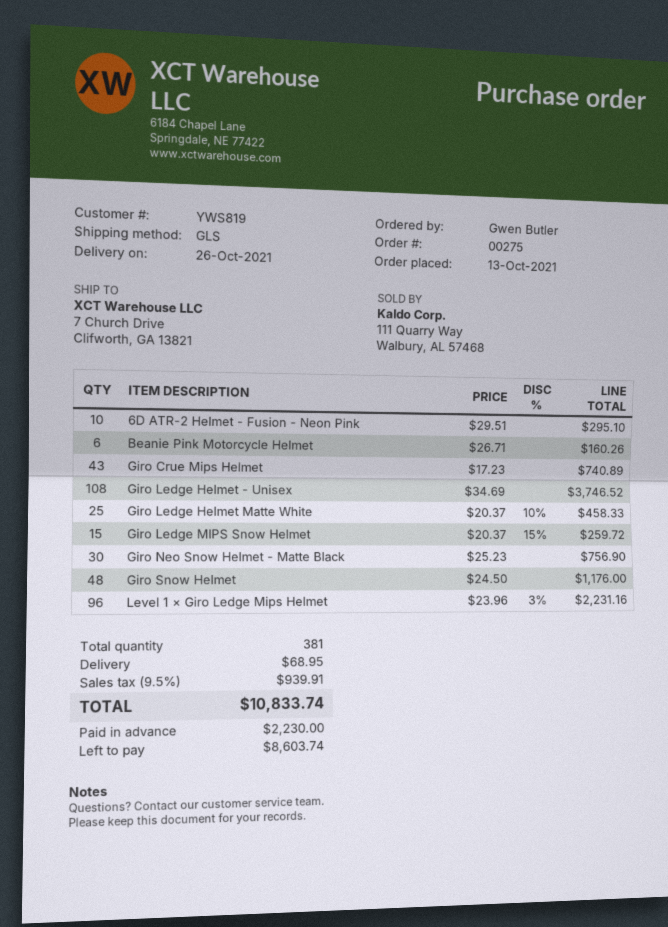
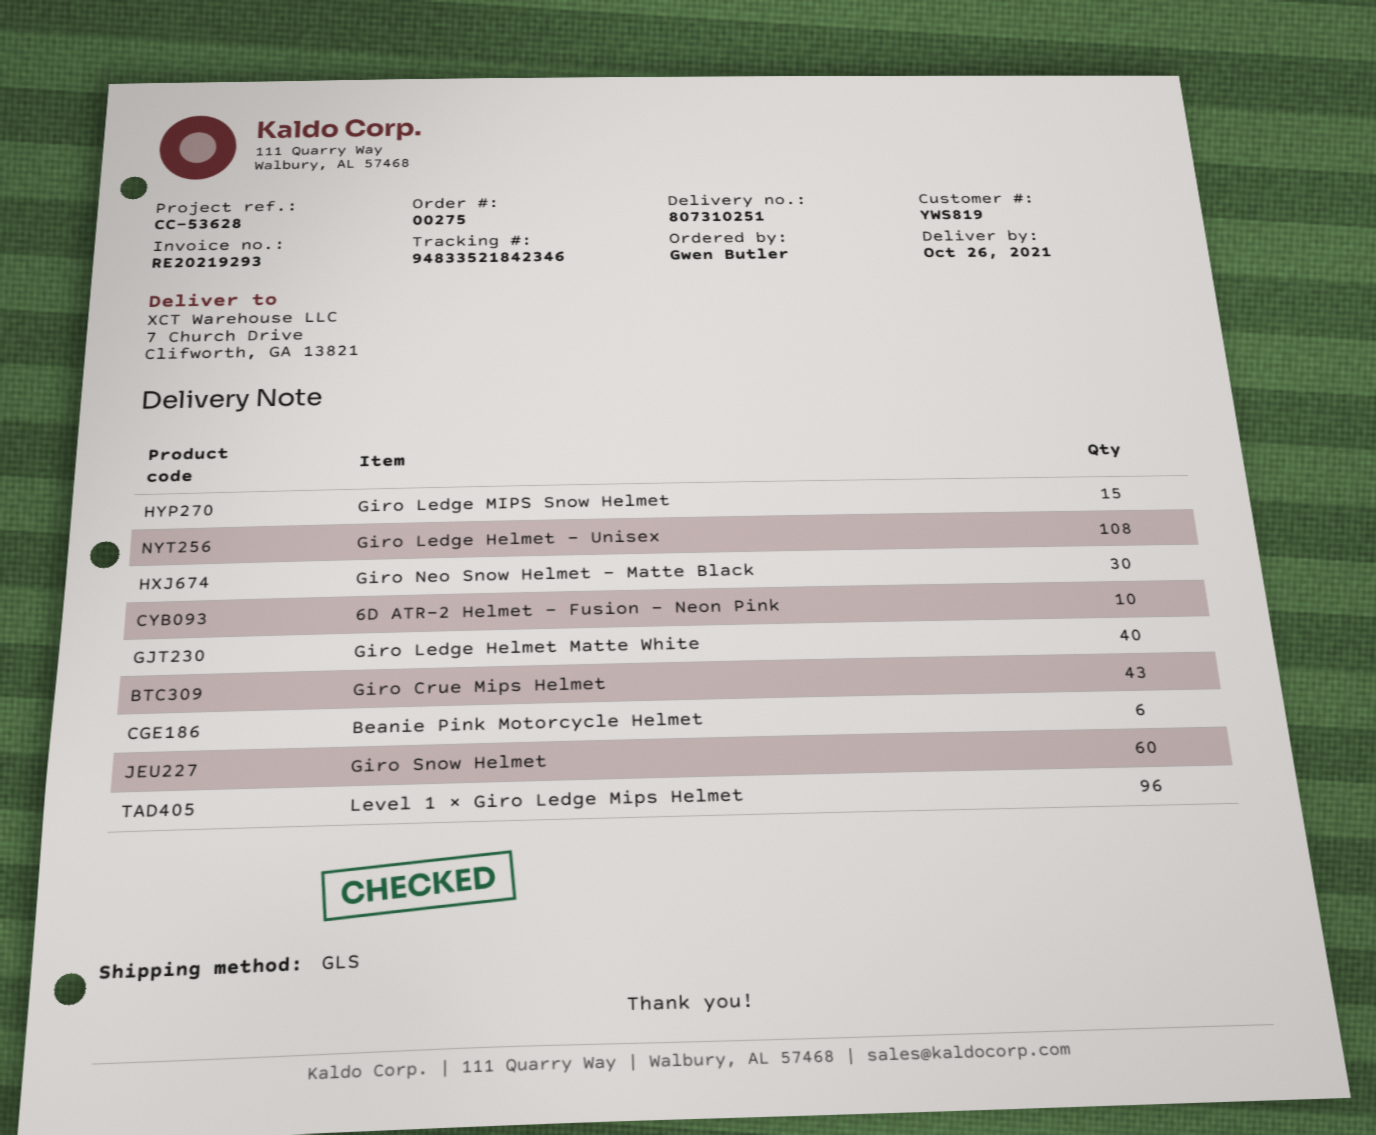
Giro Ledge Helmet Matte White: 25 -> 40
Giro Snow Helmet: 48 -> 60

